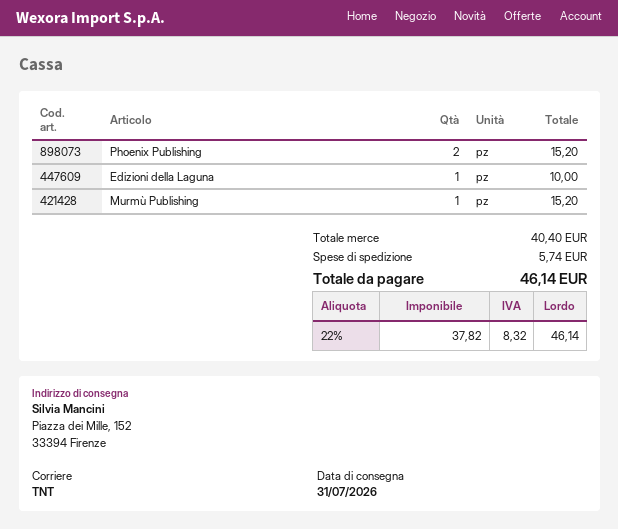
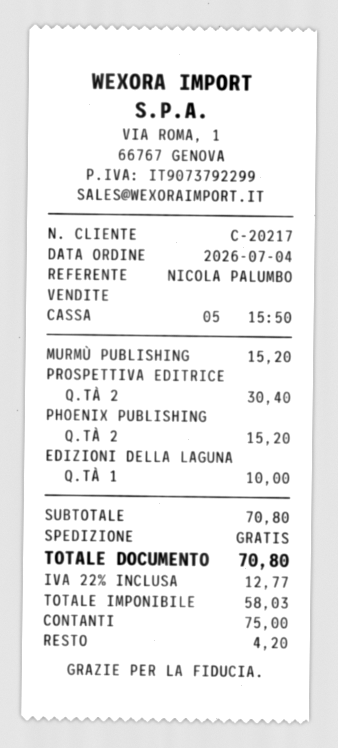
PROSPETTIVA EDITRICE: none -> 2 for 30.40
subtotal: 40.40 -> 70.80
shipping: 5.74 -> 0.00
net: 37.82 -> 58.03
tax: 22% = 8.32 -> 22% = 12.77
total: 46.14 -> 70.80

